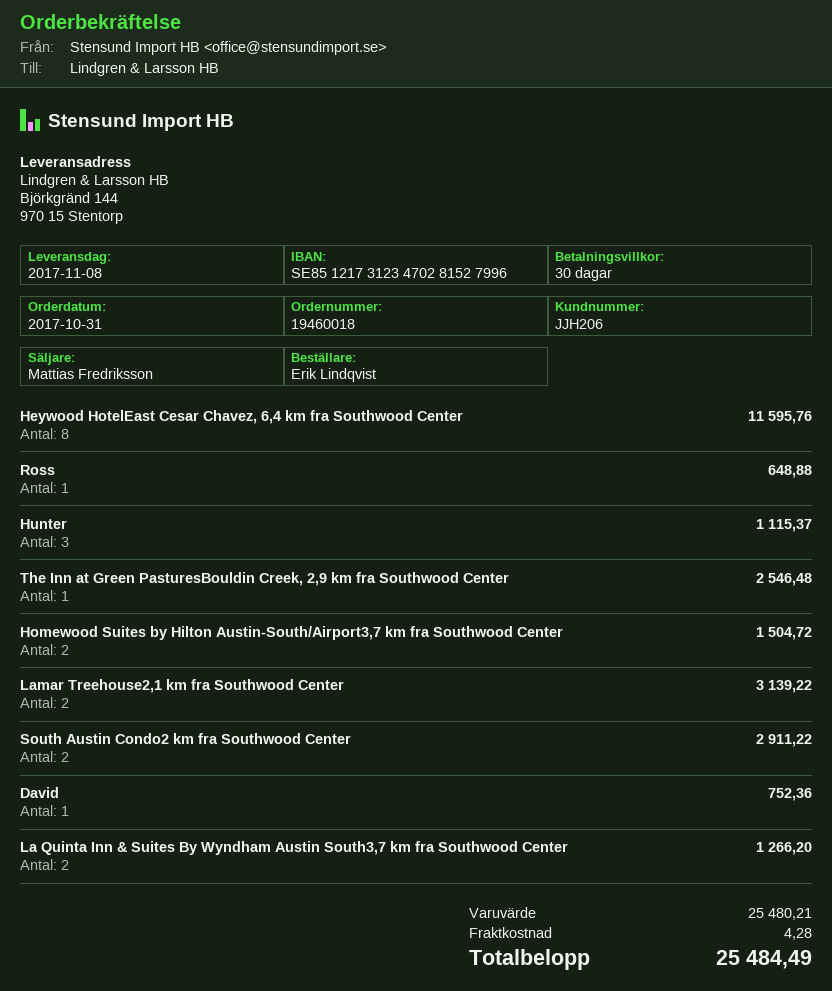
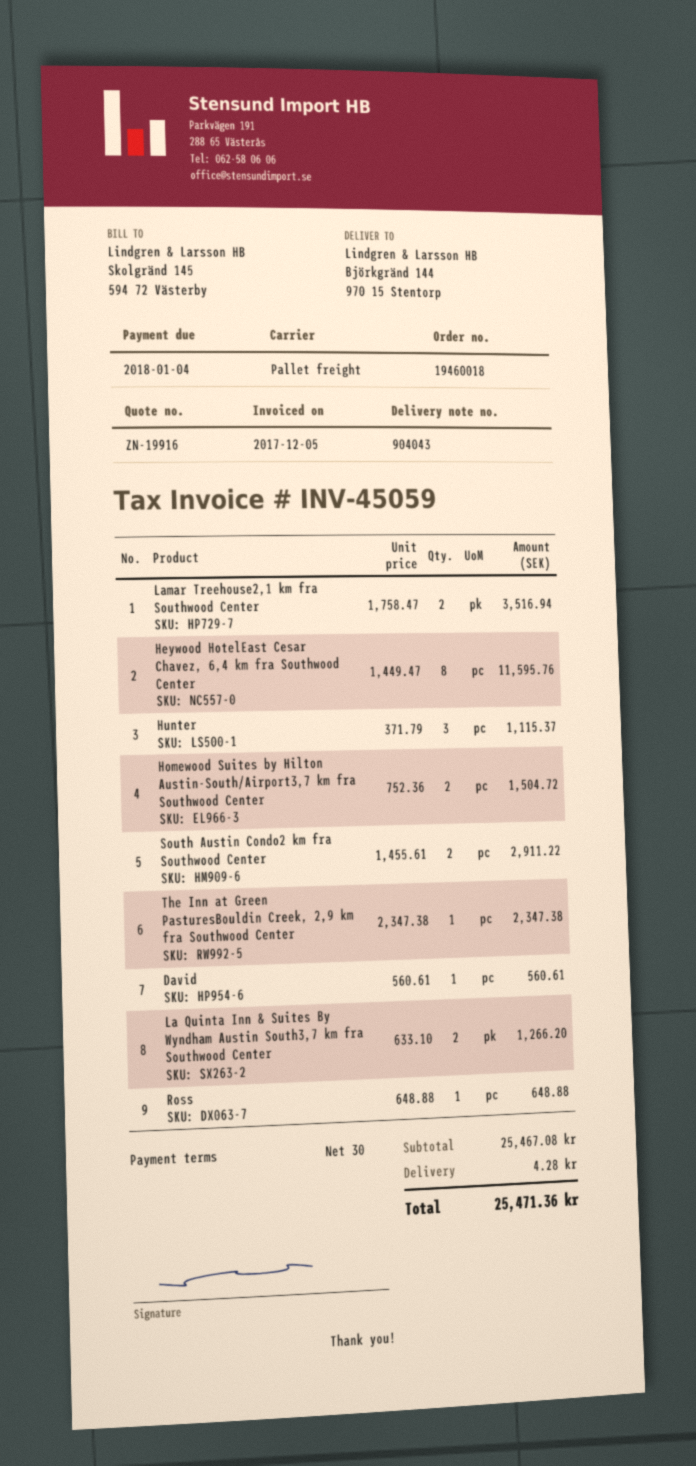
The Inn at Green PasturesBouldin Creek, 2,9 km fra Southwood Center: 1 for 2546.48 -> 1 for 2347.38
Lamar Treehouse2,1 km fra Southwood Center: 2 for 3139.22 -> 2 for 3516.94
David: 1 for 752.36 -> 1 for 560.61
subtotal: 25480.21 -> 25467.08
total: 25484.49 -> 25471.36

